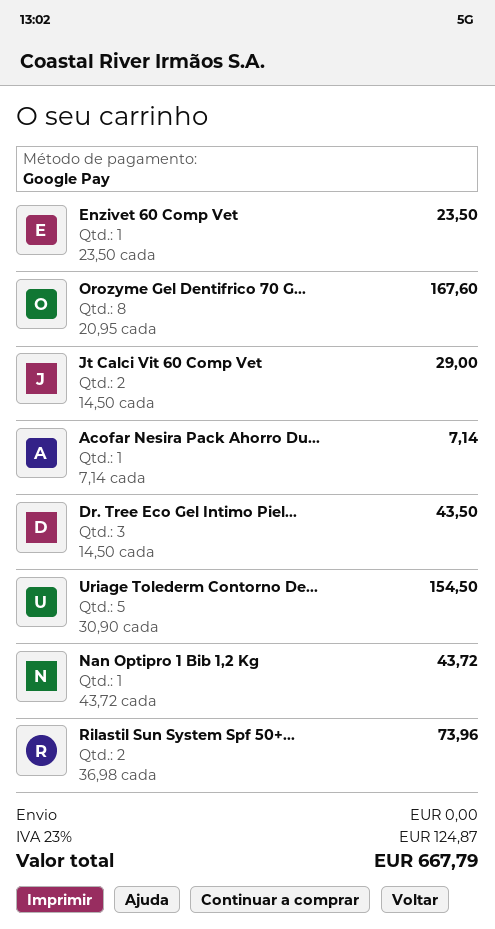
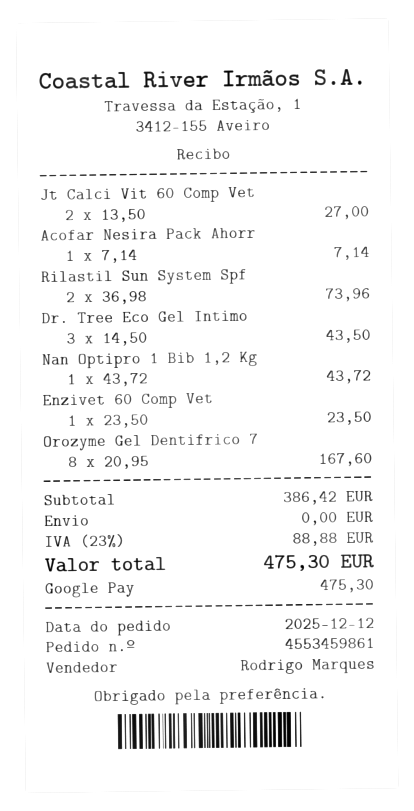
Jt Calci Vit 60 Comp Vet: 2 x 14.50 = 29.00 -> 2 x 13.50 = 27.00
Uriage Tolederm Contorno De...: 5 x 30.90 = 154.50 -> none
tax: 23% = 124.87 -> 23% = 88.88
total: 667.79 -> 475.30

